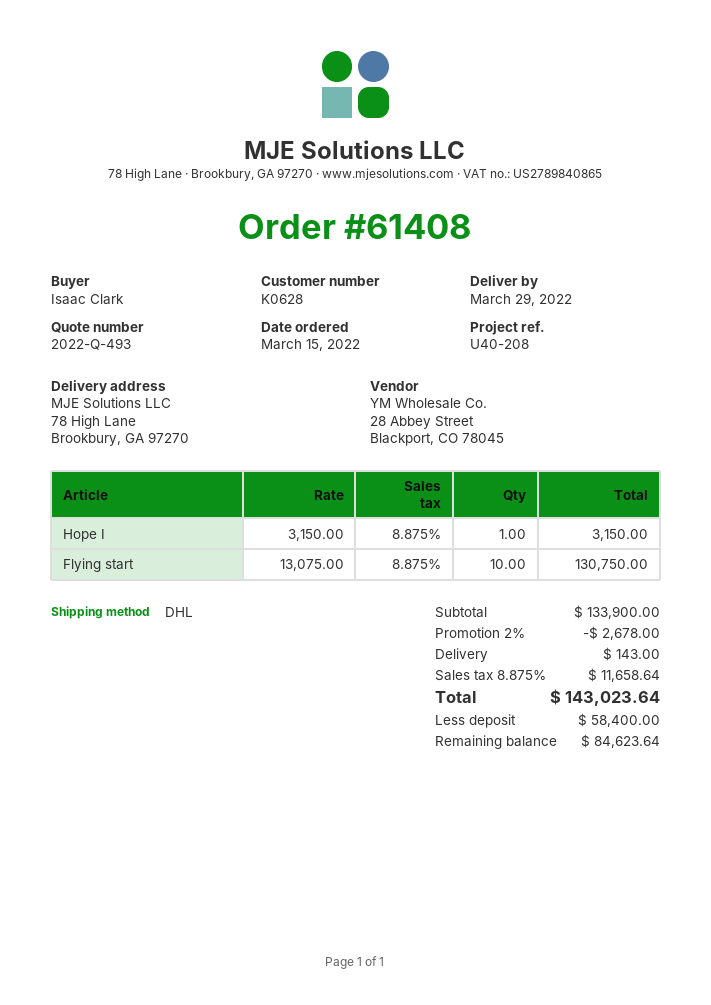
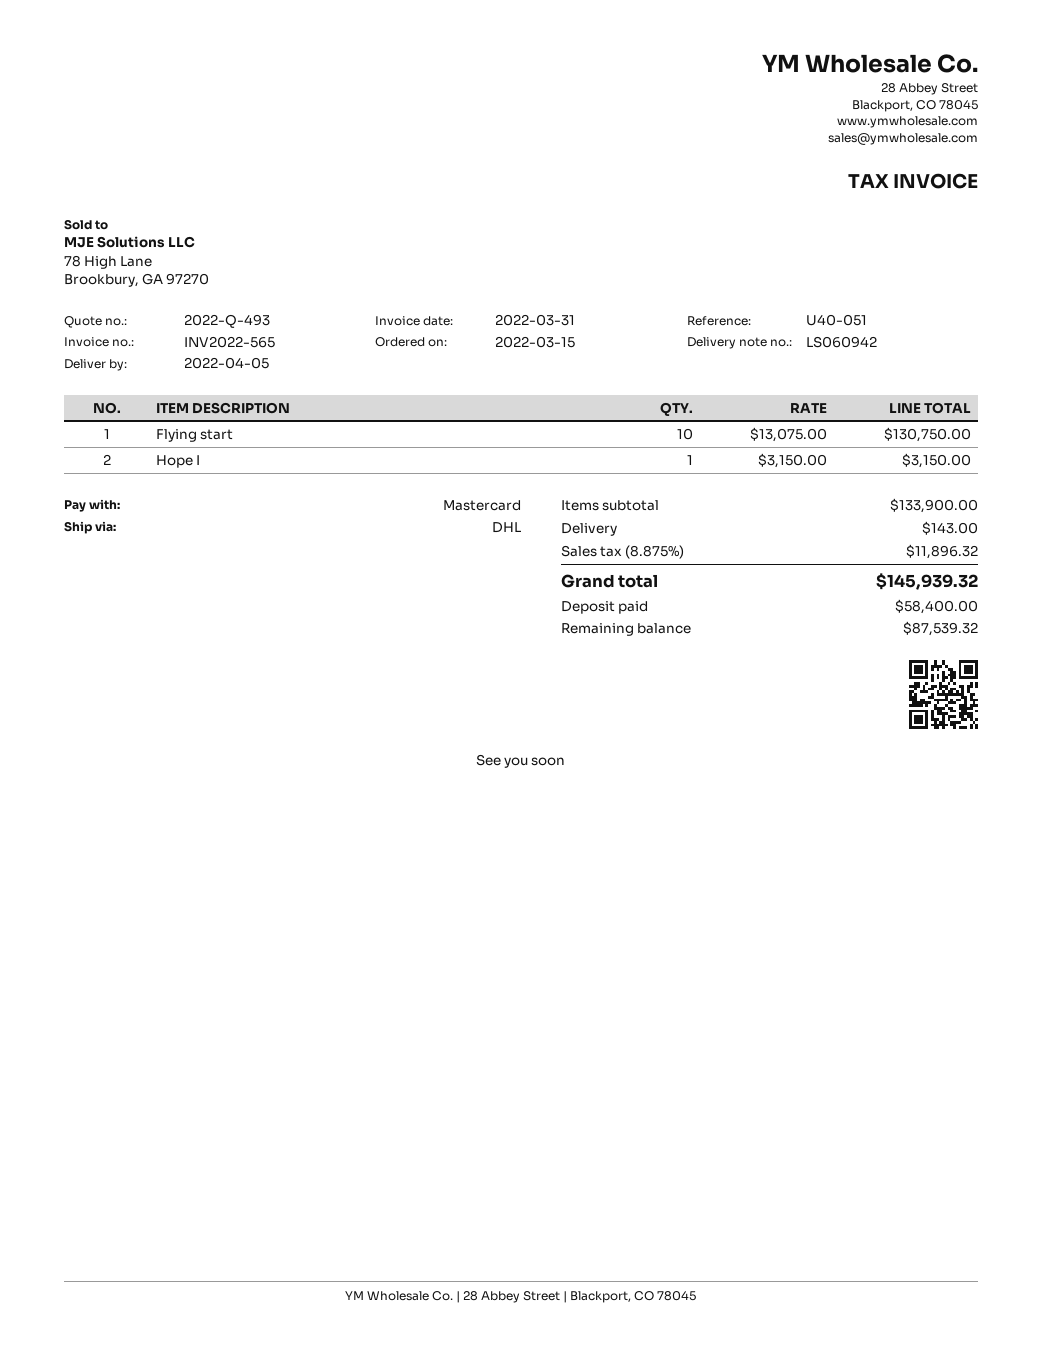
delivery date: 2022-03-29 -> 2022-04-05
reference: U40-208 -> U40-051
discount: 2% = 2678.00 -> none
tax: 8.875% = 11658.64 -> 8.875% = 11896.32
total: 143023.64 -> 145939.32
balance: 84623.64 -> 87539.32

